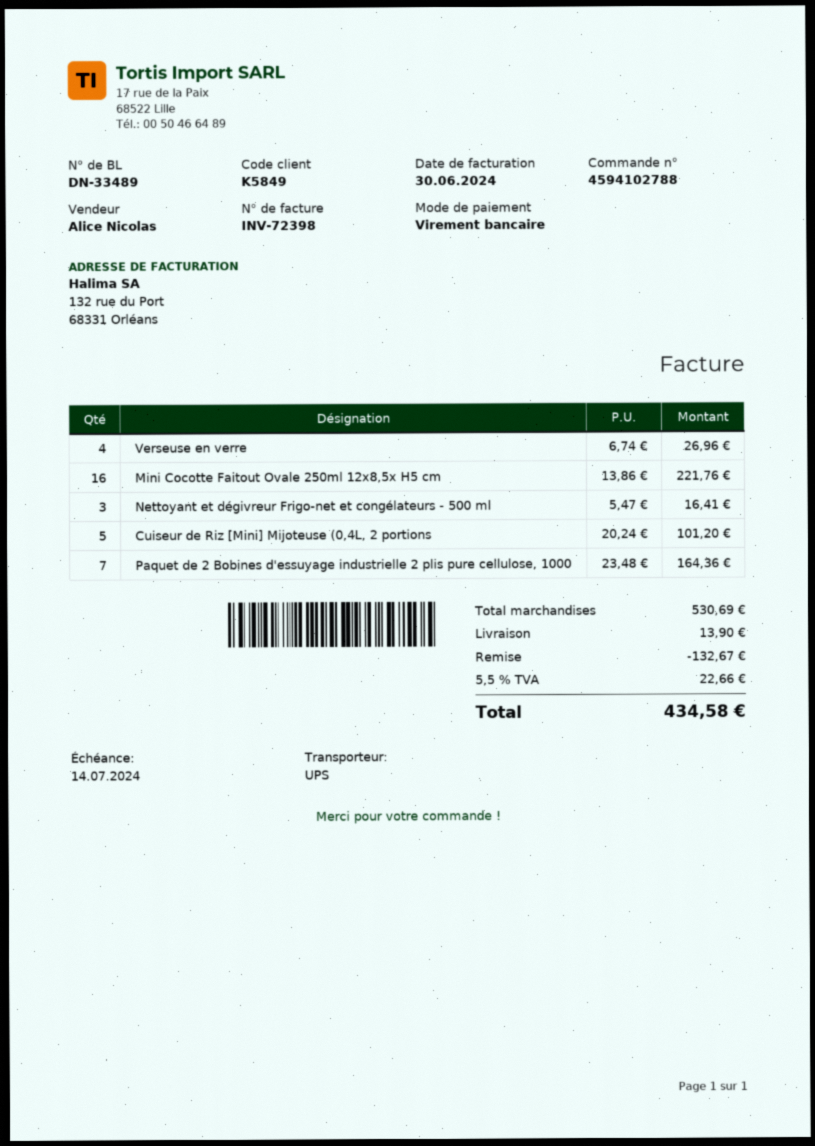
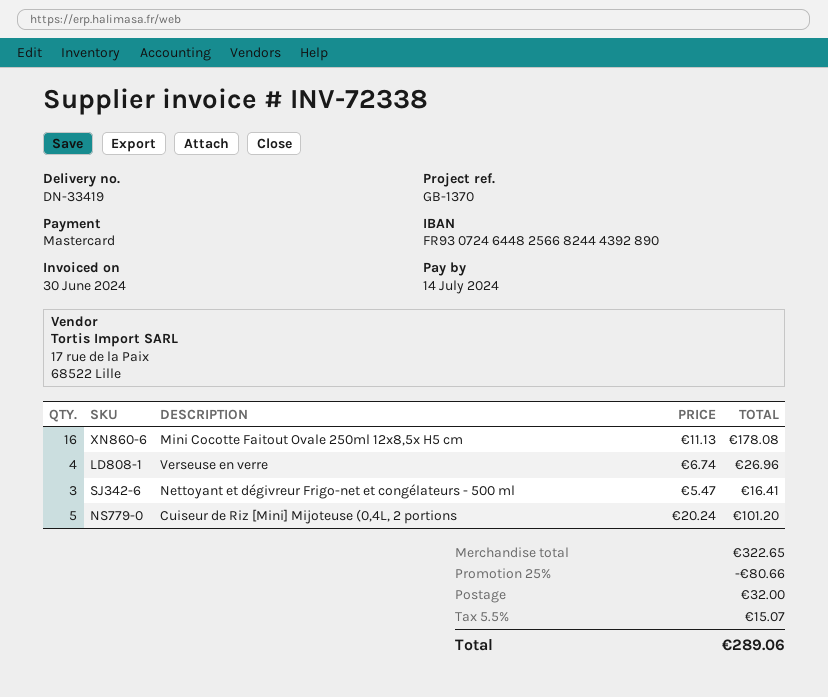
delivery note number: DN-33489 -> DN-33419
invoice number: INV-72398 -> INV-72338
payment method: bank transfer -> Mastercard
Mini Cocotte Faitout Ovale 250ml 12x8,5x H5 cm: 16 x 13.86 = 221.76 -> 16 x 11.13 = 178.08
Paquet de 2 Bobines d'essuyage industrielle 2 plis pure cellulose, 1000: 7 x 23.48 = 164.36 -> none
subtotal: 530.69 -> 322.65
discount: 132.67 -> 80.66
shipping: 13.90 -> 32.00
tax: 5.5% = 22.66 -> 5.5% = 15.07
total: 434.58 -> 289.06

